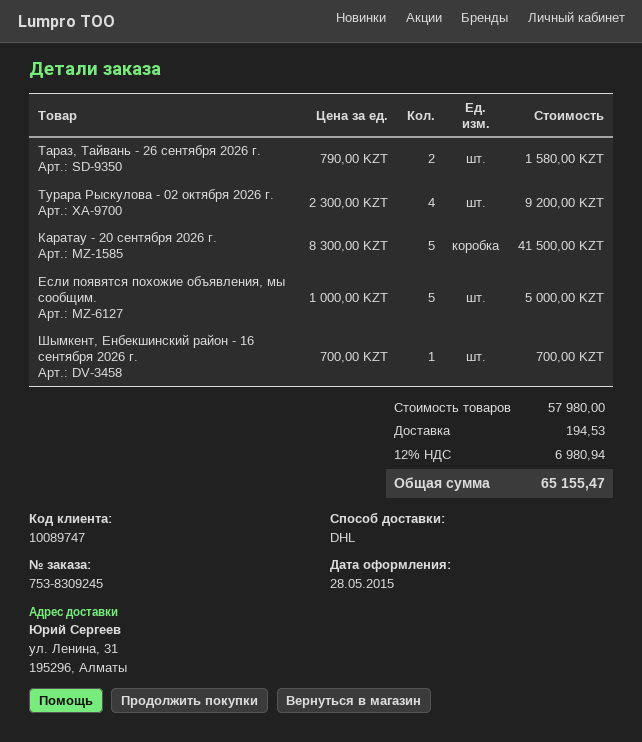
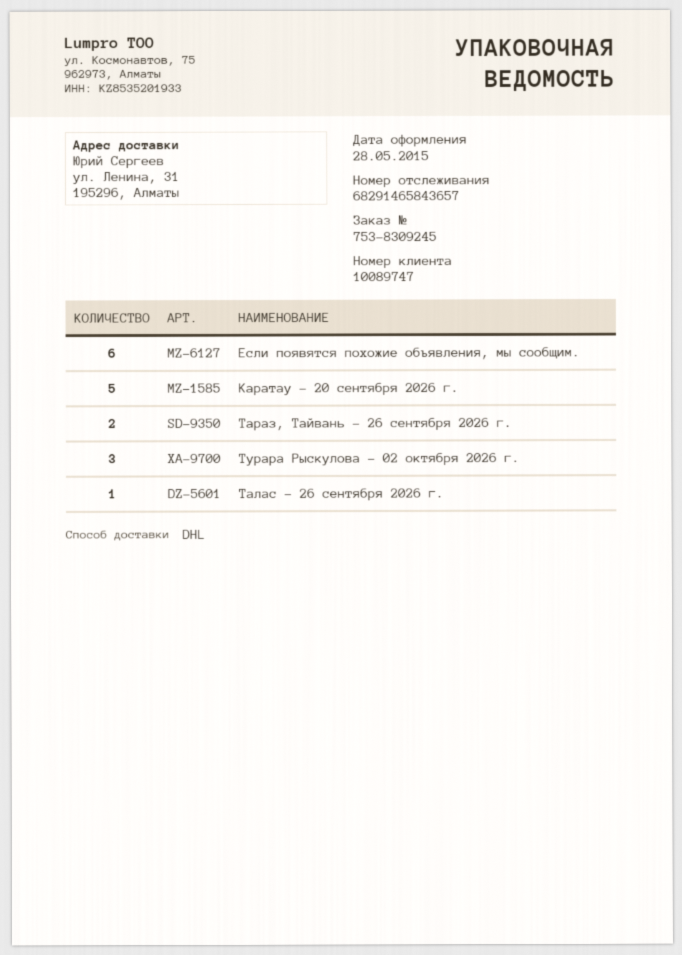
Турара Рыскулова - 02 октября 2026 г.: 4 -> 3
Если появятся похожие объявления, мы сообщим.: 5 -> 6
Шымкент, Енбекшинский район - 16 сентября 2026 г.: 1 -> none
Талас - 26 сентября 2026 г.: none -> 1

